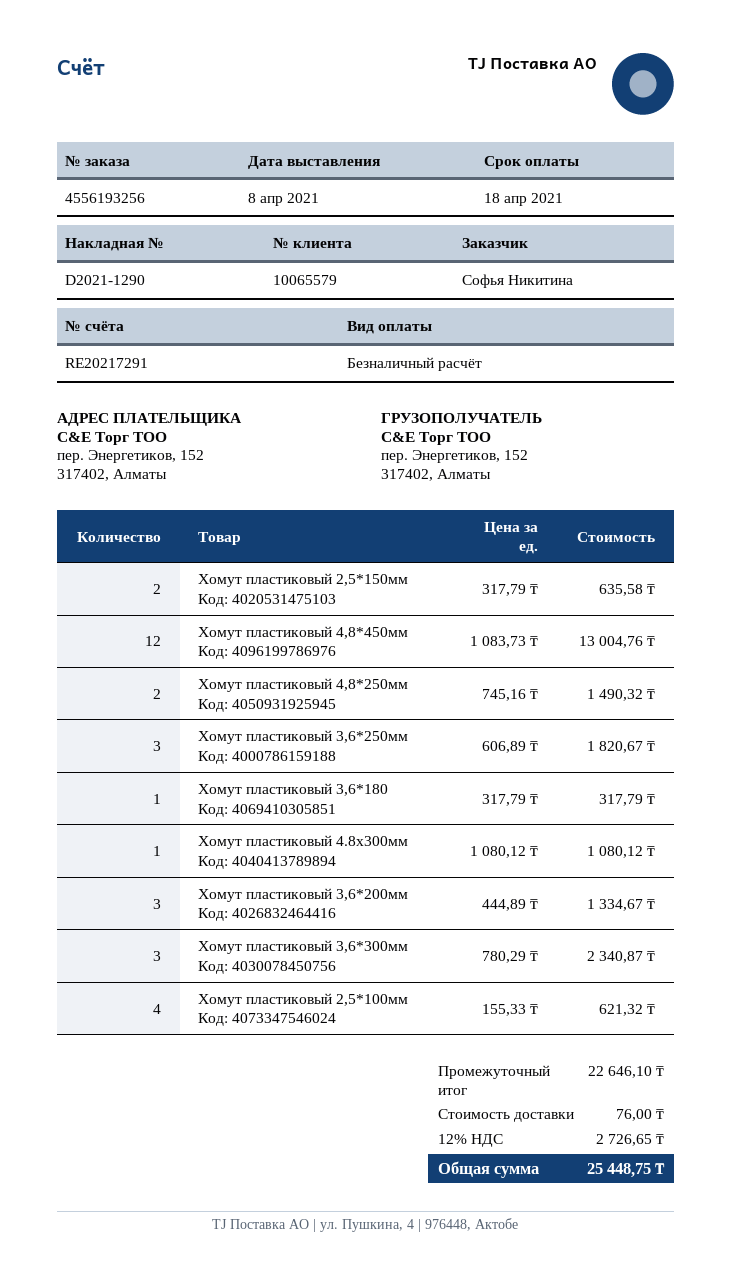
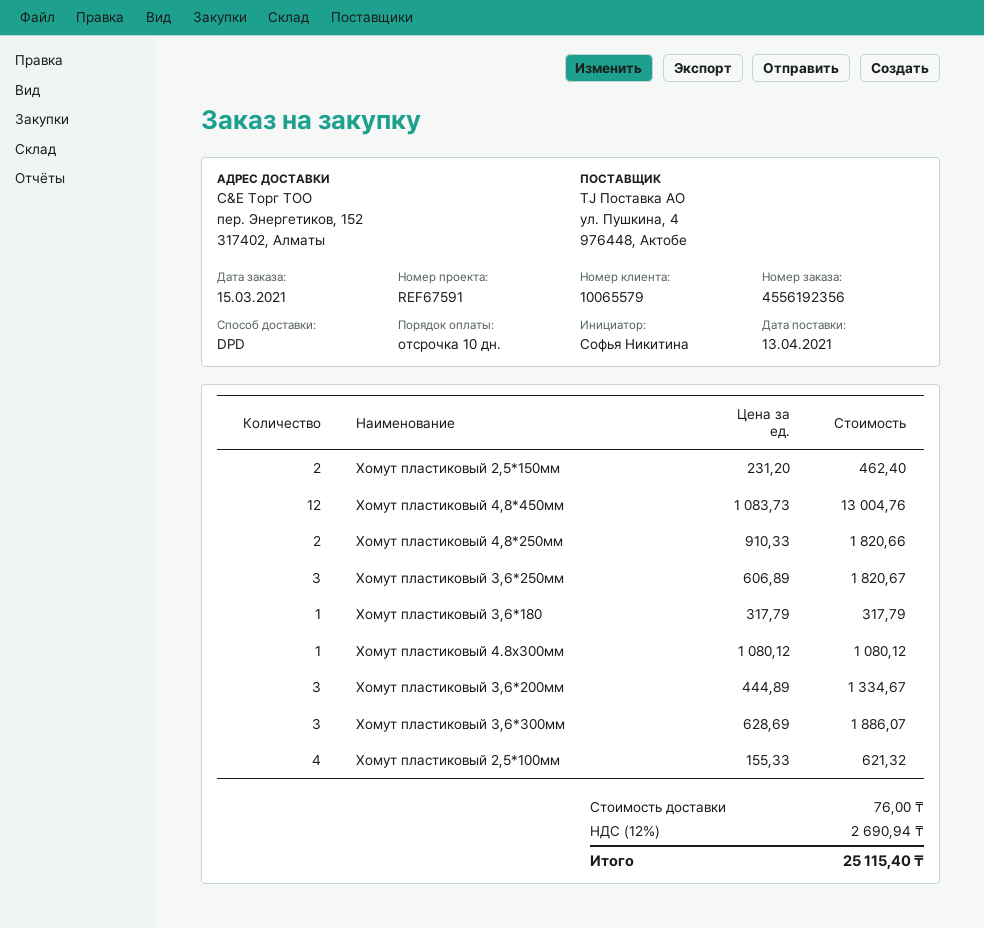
order number: 4556193256 -> 4556192356
Хомут пластиковый 2,5*150мм: 2 x 317.79 = 635.58 -> 2 x 231.20 = 462.40
Хомут пластиковый 4,8*250мм: 2 x 745.16 = 1490.32 -> 2 x 910.33 = 1820.66
Хомут пластиковый 3,6*300мм: 3 x 780.29 = 2340.87 -> 3 x 628.69 = 1886.07
tax: 12% = 2726.65 -> 12% = 2690.94
total: 25448.75 -> 25115.40

